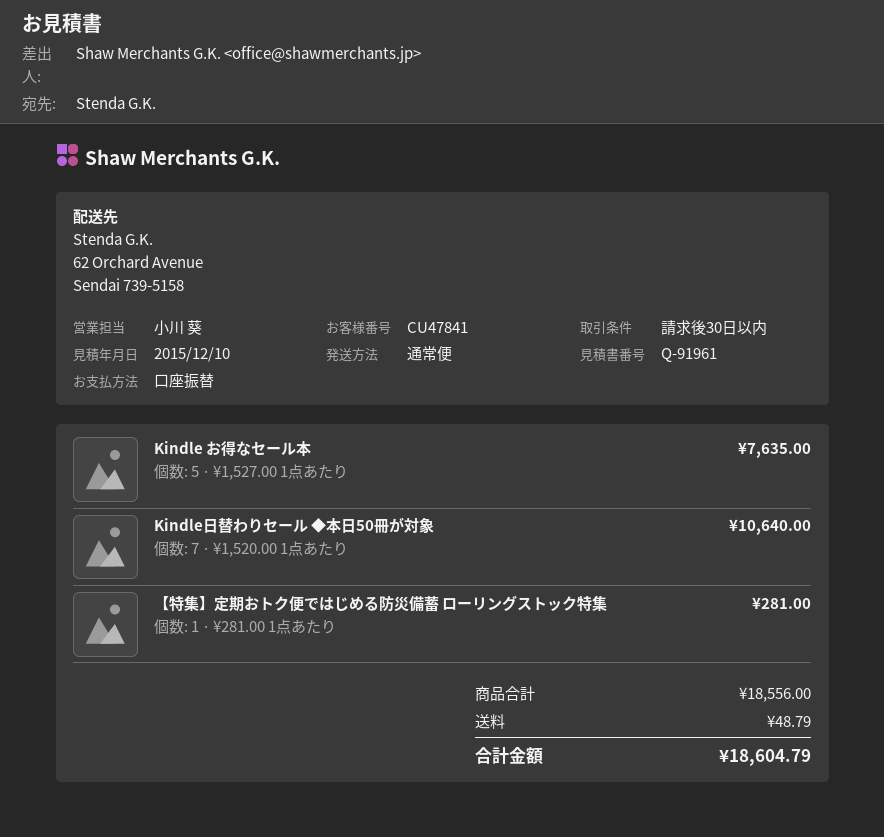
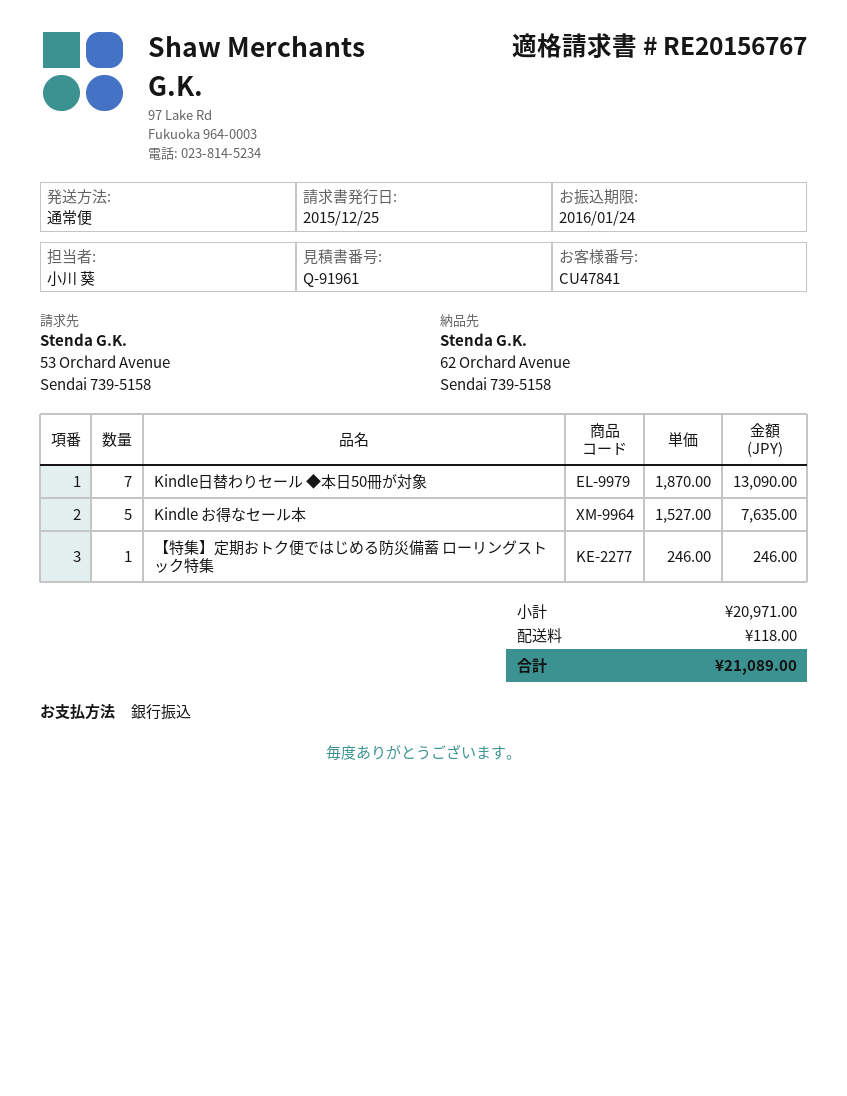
payment method: direct debit -> bank transfer
Kindle日替わりセール ◆本日50冊が対象: 7 x 1520.00 = 10640.00 -> 7 x 1870.00 = 13090.00
【特集】定期おトク便ではじめる防災備蓄 ローリングストック特集: 1 x 281.00 = 281.00 -> 1 x 246.00 = 246.00
subtotal: 18556.00 -> 20971.00
shipping: 48.79 -> 118.00
total: 18604.79 -> 21089.00

